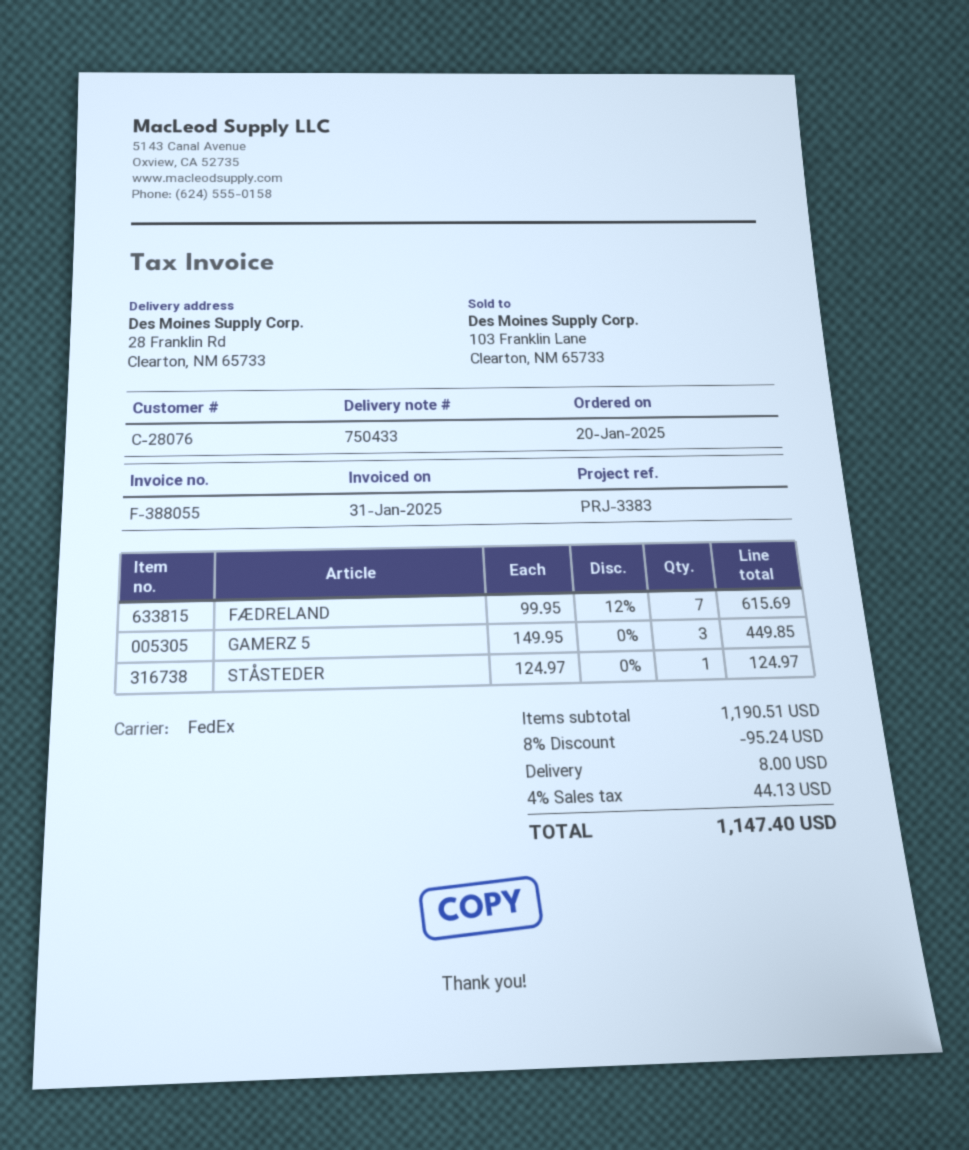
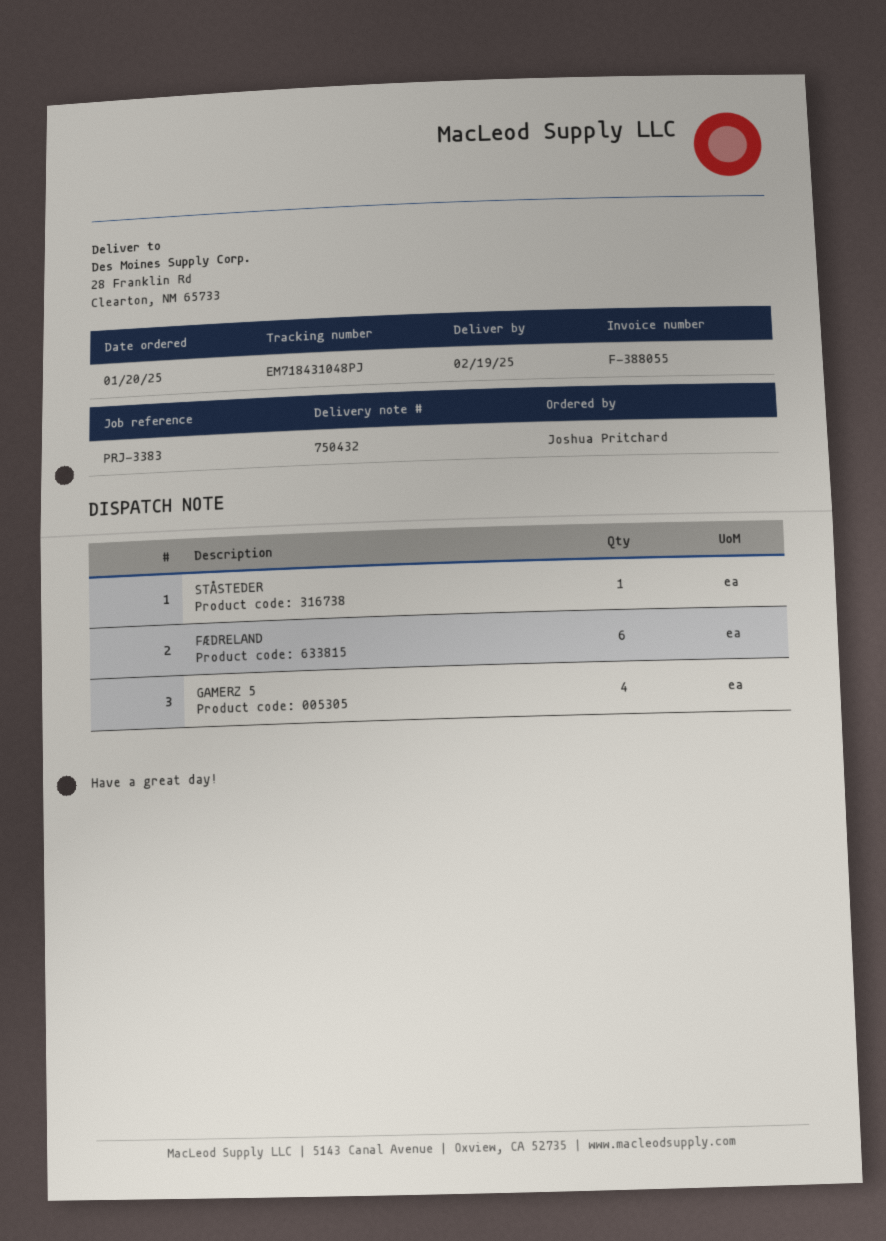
delivery note number: 750433 -> 750432
FÆDRELAND: 7 -> 6
GAMERZ 5: 3 -> 4

